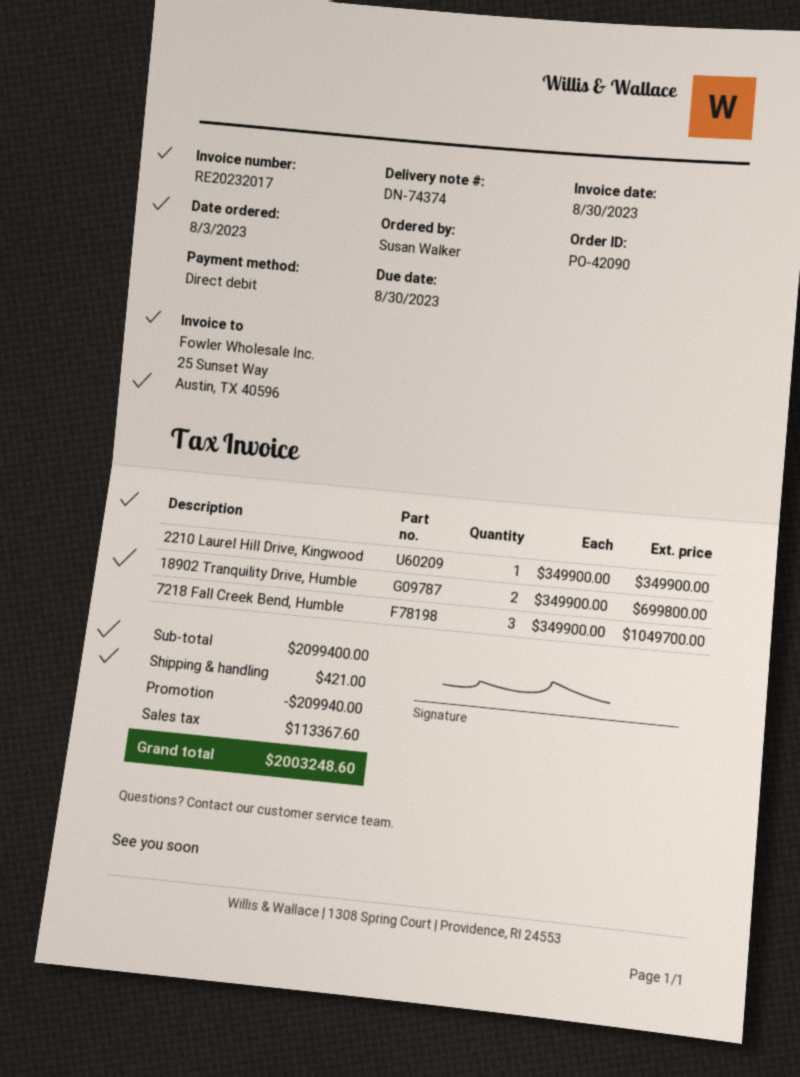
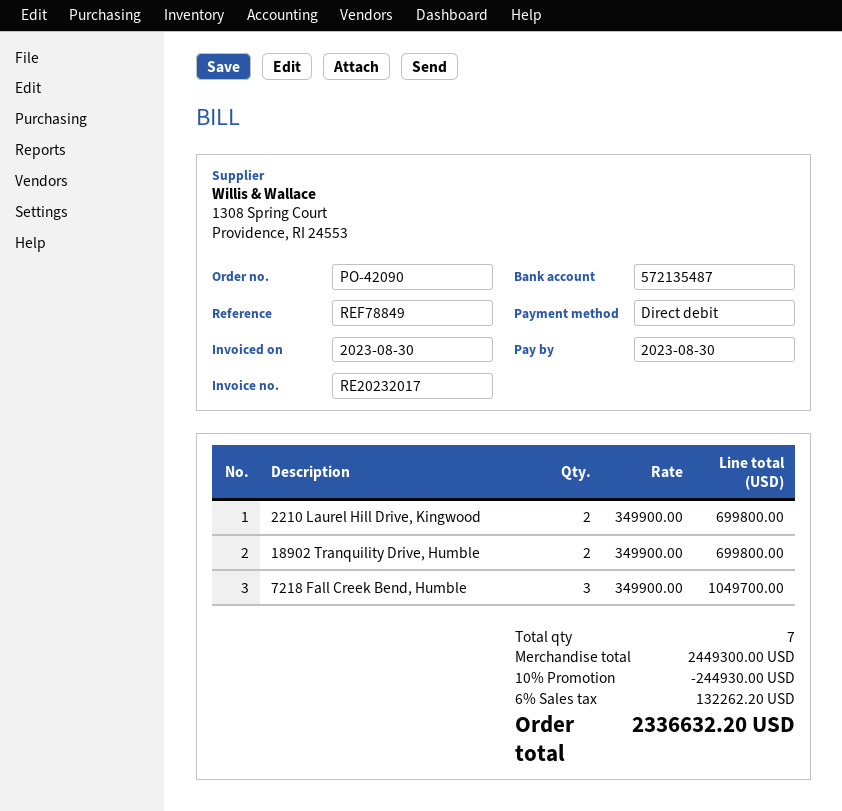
2210 Laurel Hill Drive, Kingwood: 1 x 349900.00 = 349900.00 -> 2 x 349900.00 = 699800.00
subtotal: 2099400.00 -> 2449300.00
discount: 209940.00 -> 244930.00
shipping: 421.00 -> none
tax: 113367.60 -> 132262.20
total: 2003248.60 -> 2336632.20

